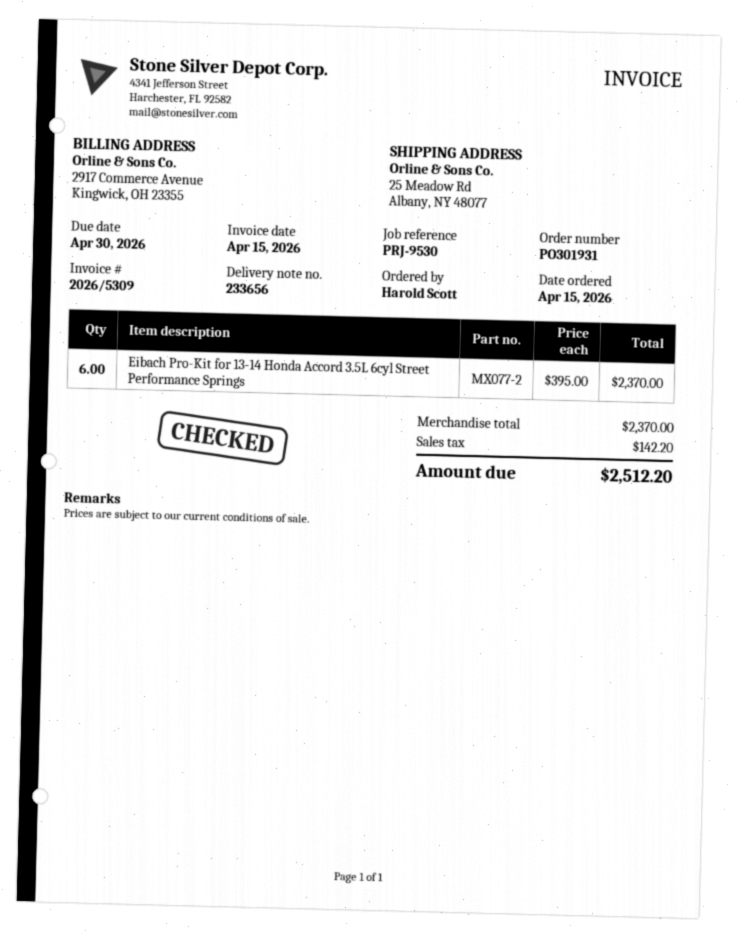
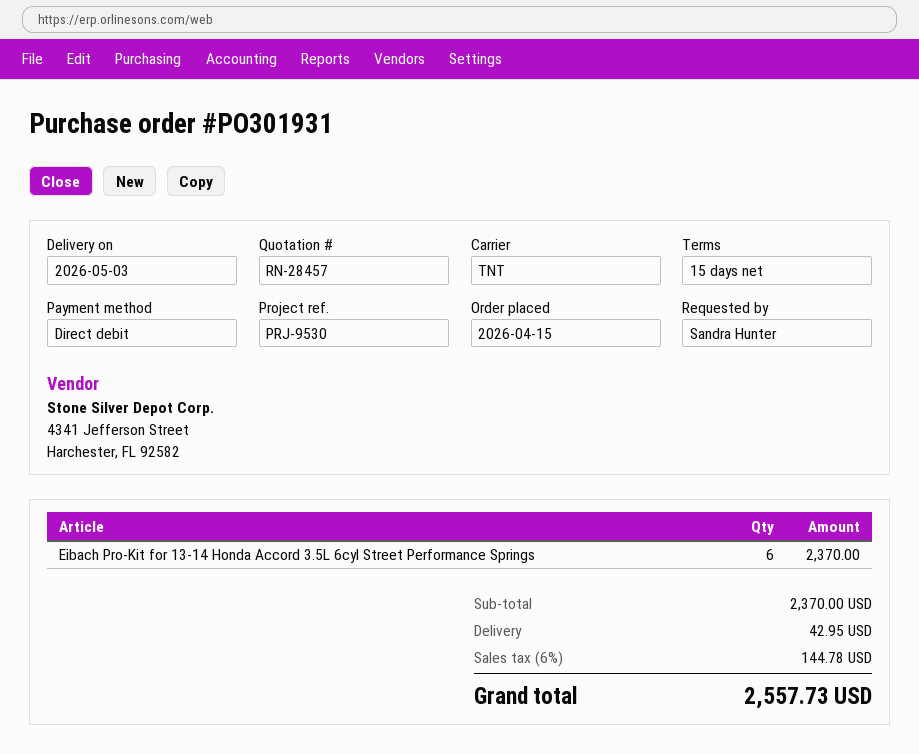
ordered by: Harold Scott -> Sandra Hunter
shipping: none -> 42.95
tax: 142.20 -> 144.78
total: 2512.20 -> 2557.73

